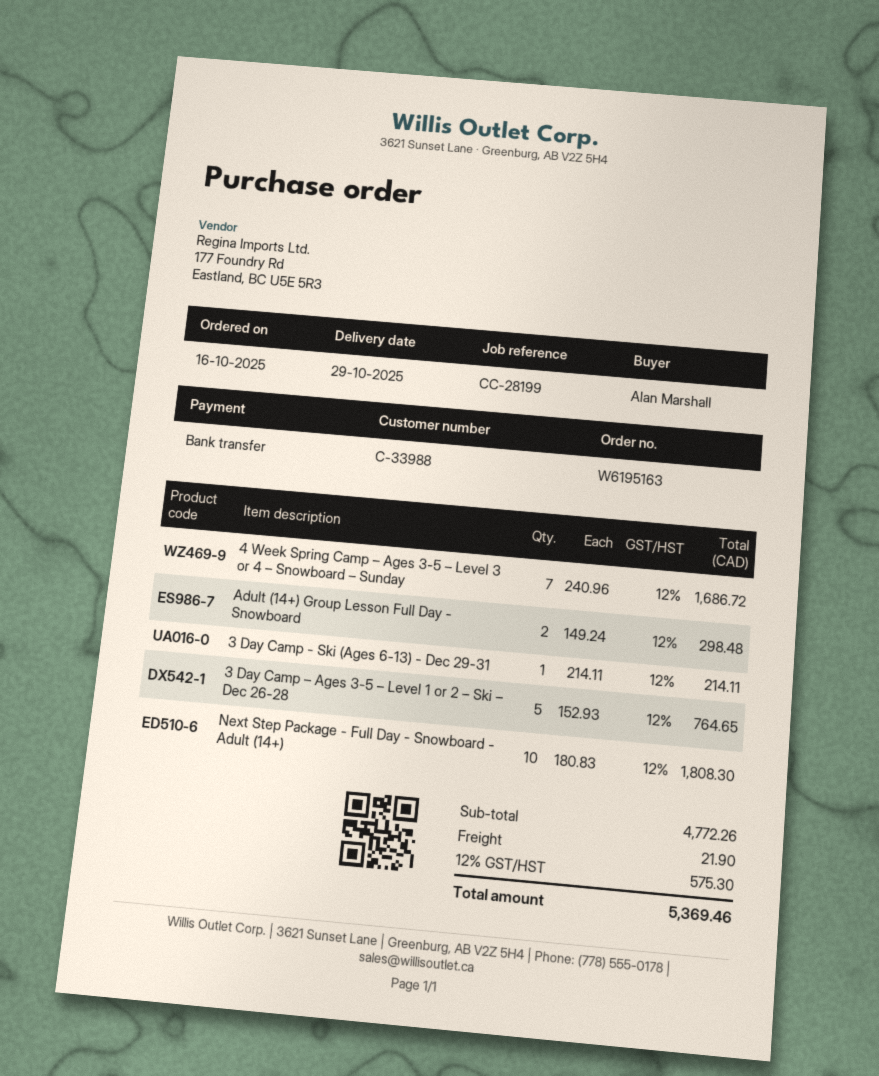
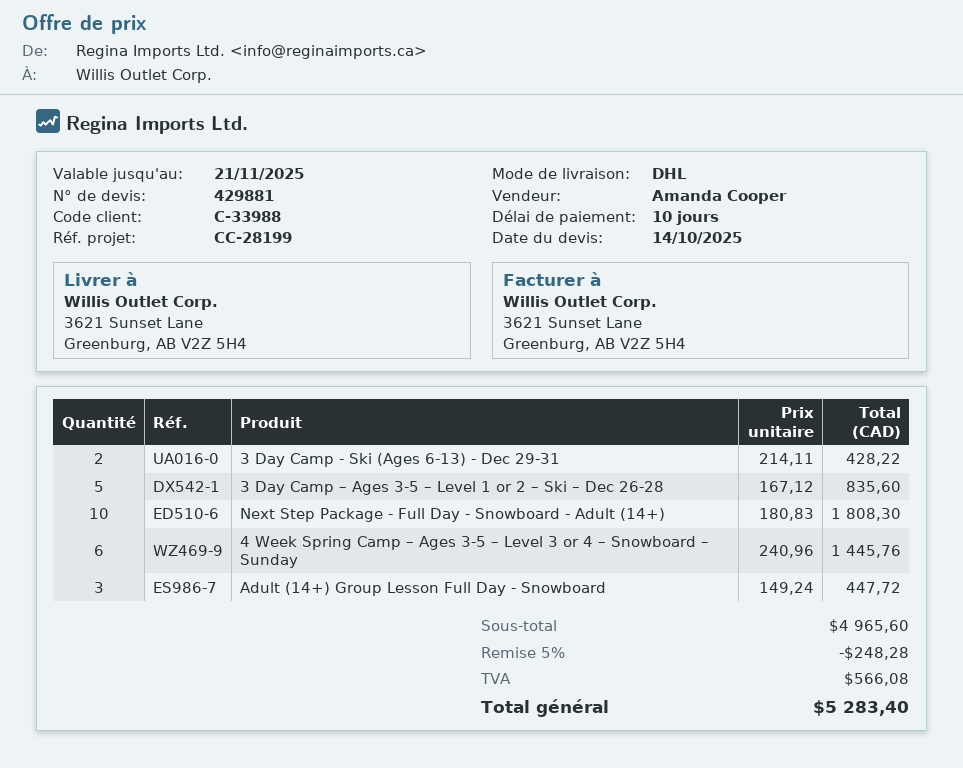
4 Week Spring Camp – Ages 3-5 – Level 3 or 4 – Snowboard – Sunday: 7 x 240.96 = 1686.72 -> 6 x 240.96 = 1445.76
Adult (14+) Group Lesson Full Day - Snowboard: 2 x 149.24 = 298.48 -> 3 x 149.24 = 447.72
3 Day Camp - Ski (Ages 6-13) - Dec 29-31: 1 x 214.11 = 214.11 -> 2 x 214.11 = 428.22
3 Day Camp – Ages 3-5 – Level 1 or 2 – Ski – Dec 26-28: 5 x 152.93 = 764.65 -> 5 x 167.12 = 835.60
subtotal: 4772.26 -> 4965.60
discount: none -> 5% = 248.28
shipping: 21.90 -> none
tax: 575.30 -> 566.08
total: 5369.46 -> 5283.40

